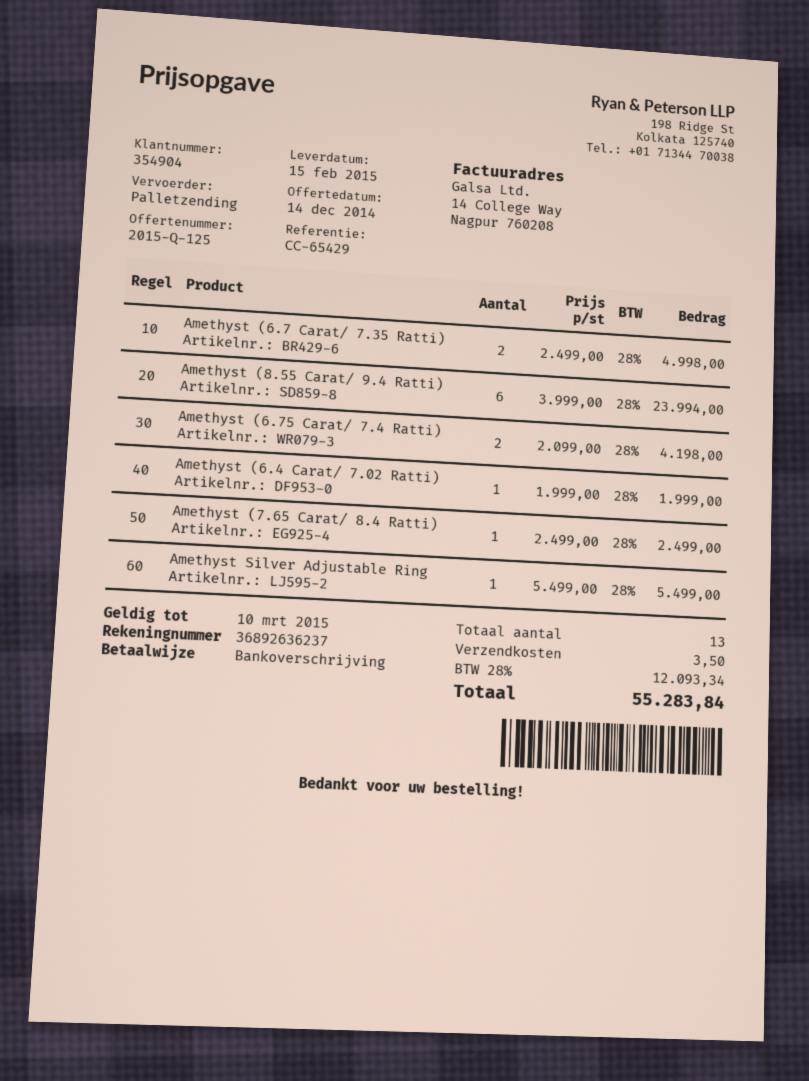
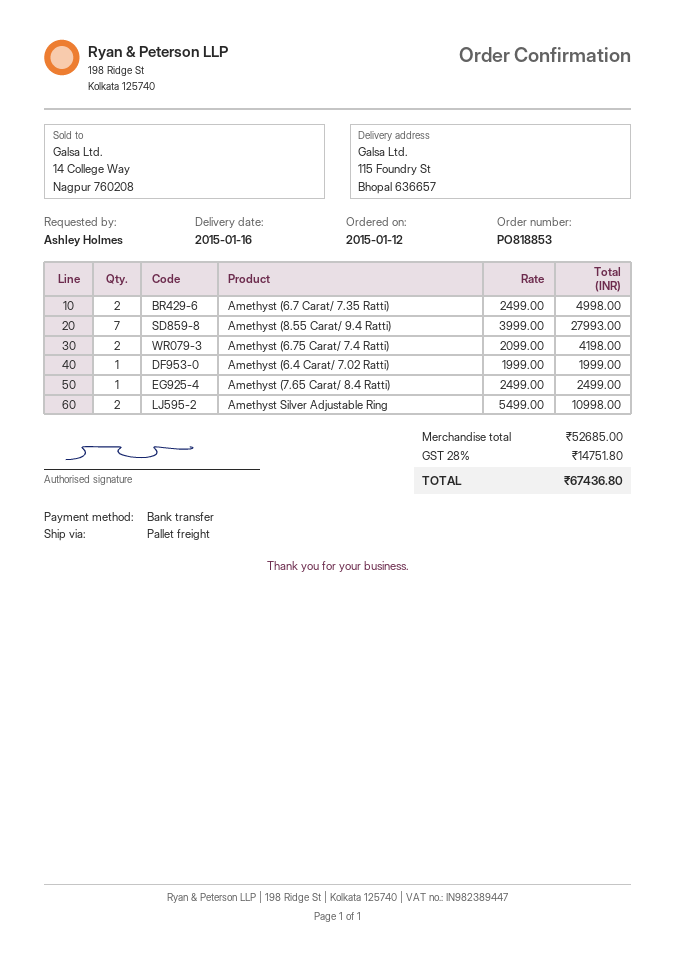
delivery date: 2015-02-15 -> 2015-01-16
Amethyst (8.55 Carat/ 9.4 Ratti): 6 x 3999.00 = 23994.00 -> 7 x 3999.00 = 27993.00
Amethyst Silver Adjustable Ring: 1 x 5499.00 = 5499.00 -> 2 x 5499.00 = 10998.00
shipping: 3.50 -> none
tax: 28% = 12093.34 -> 28% = 14751.80
total: 55283.84 -> 67436.80

